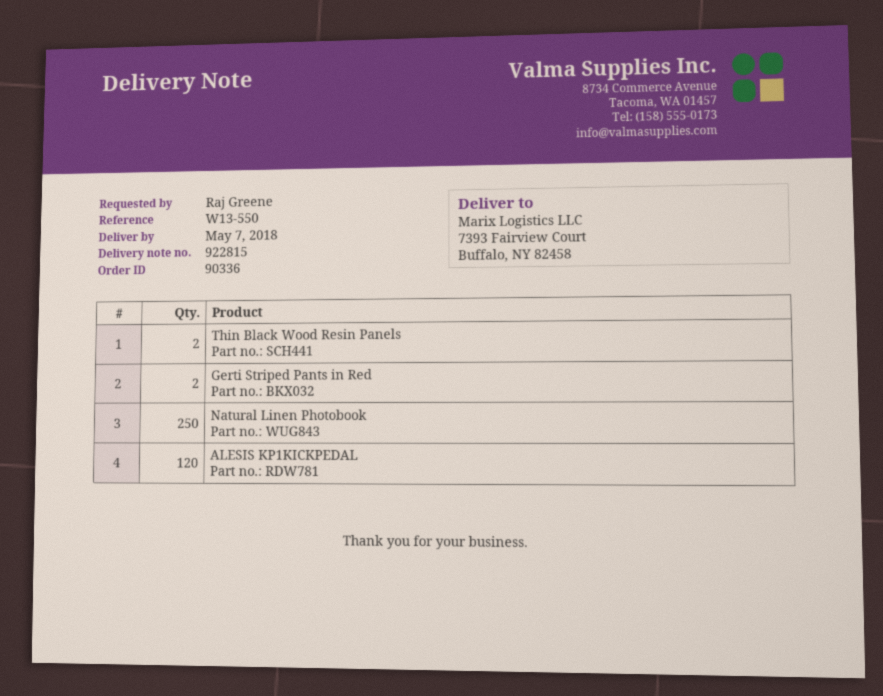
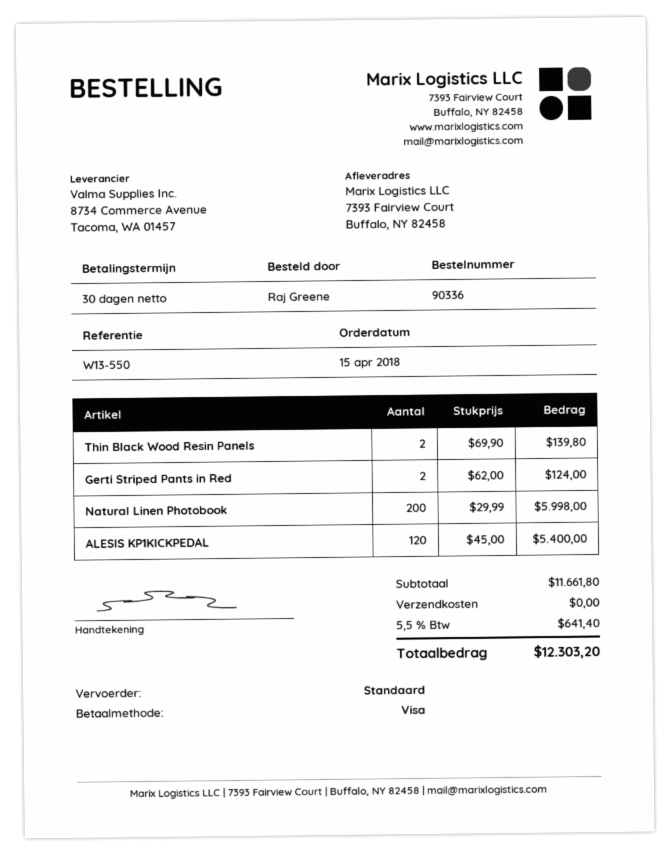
Natural Linen Photobook: 250 -> 200

